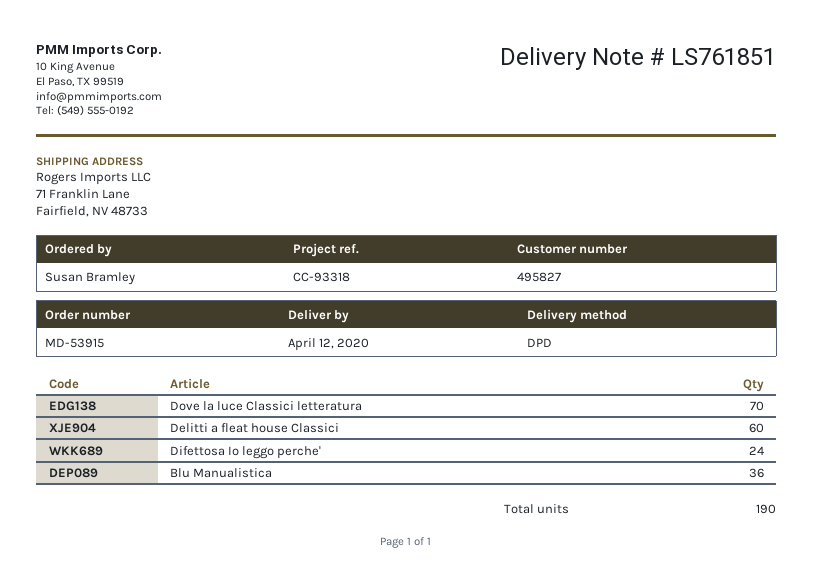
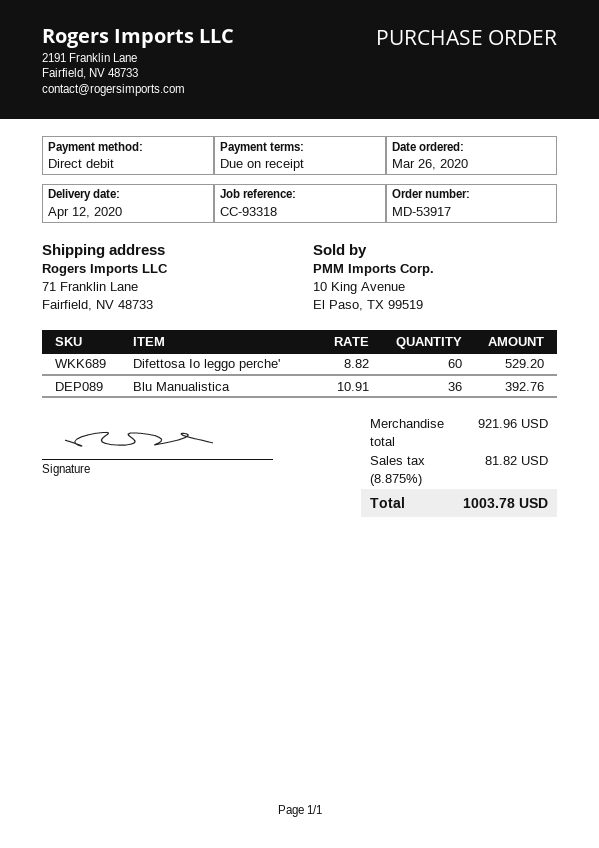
order number: MD-53915 -> MD-53917
Dove la luce Classici letteratura: 70 -> none
Delitti a fleat house Classici: 60 -> none
Difettosa Io leggo perche': 24 -> 60

